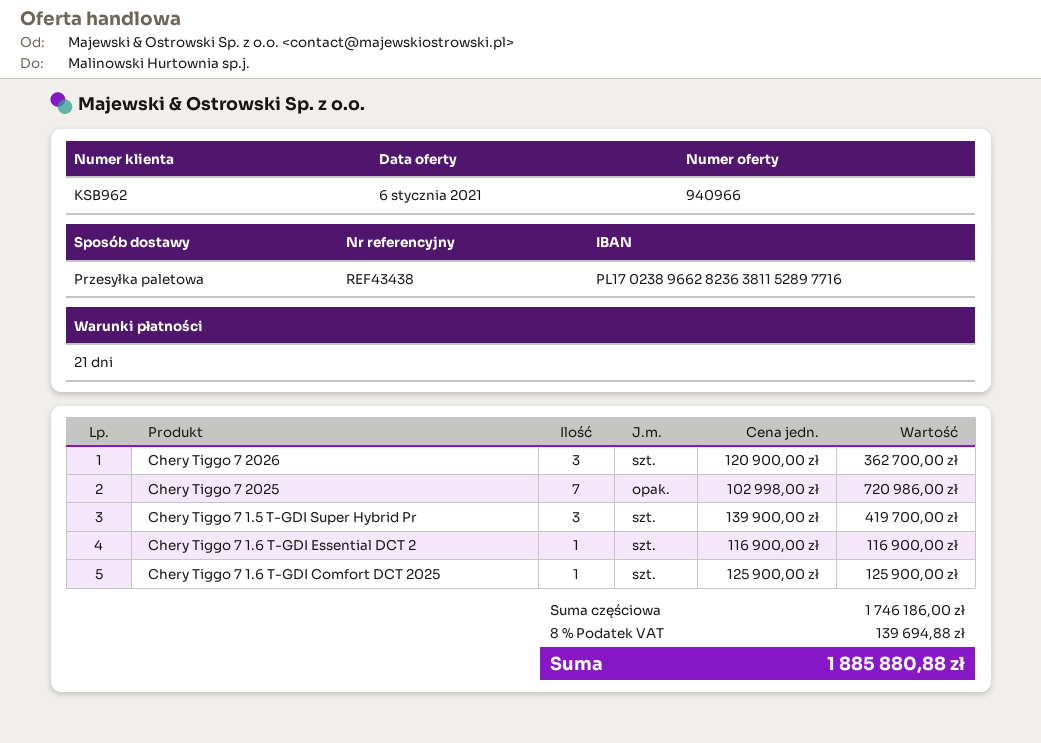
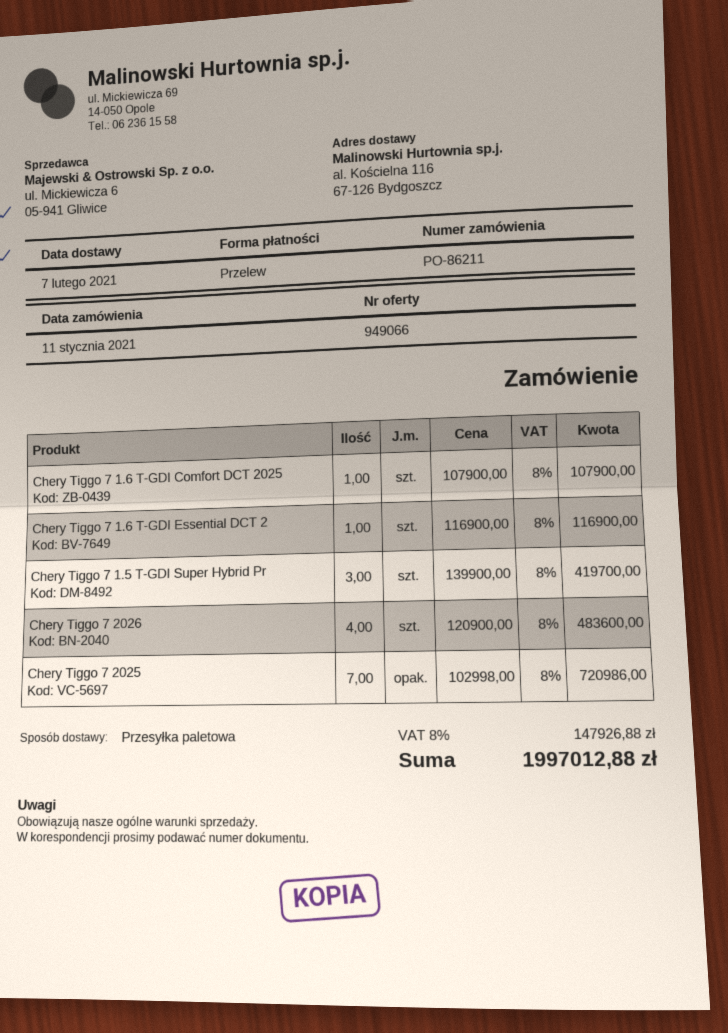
quote number: 940966 -> 949066
Chery Tiggo 7 2026: 3 x 120900.00 = 362700.00 -> 4 x 120900.00 = 483600.00
Chery Tiggo 7 1.6 T-GDI Comfort DCT 2025: 1 x 125900.00 = 125900.00 -> 1 x 107900.00 = 107900.00
tax: 8% = 139694.88 -> 8% = 147926.88
total: 1885880.88 -> 1997012.88

